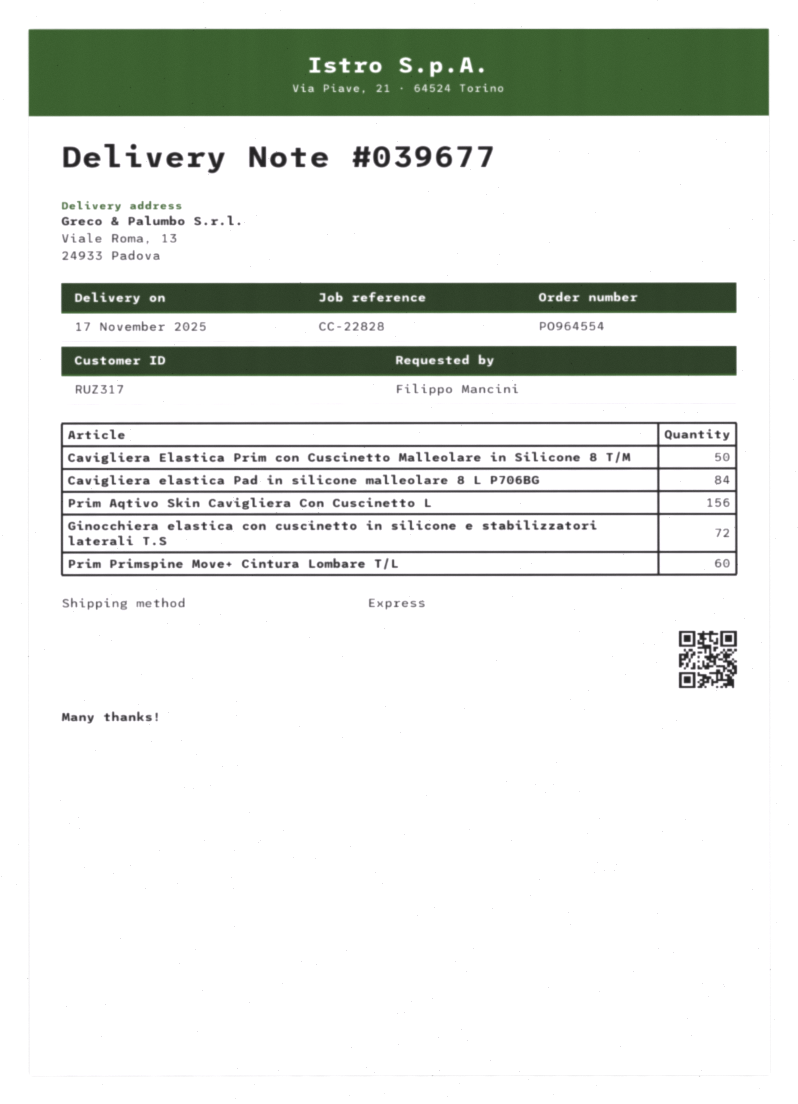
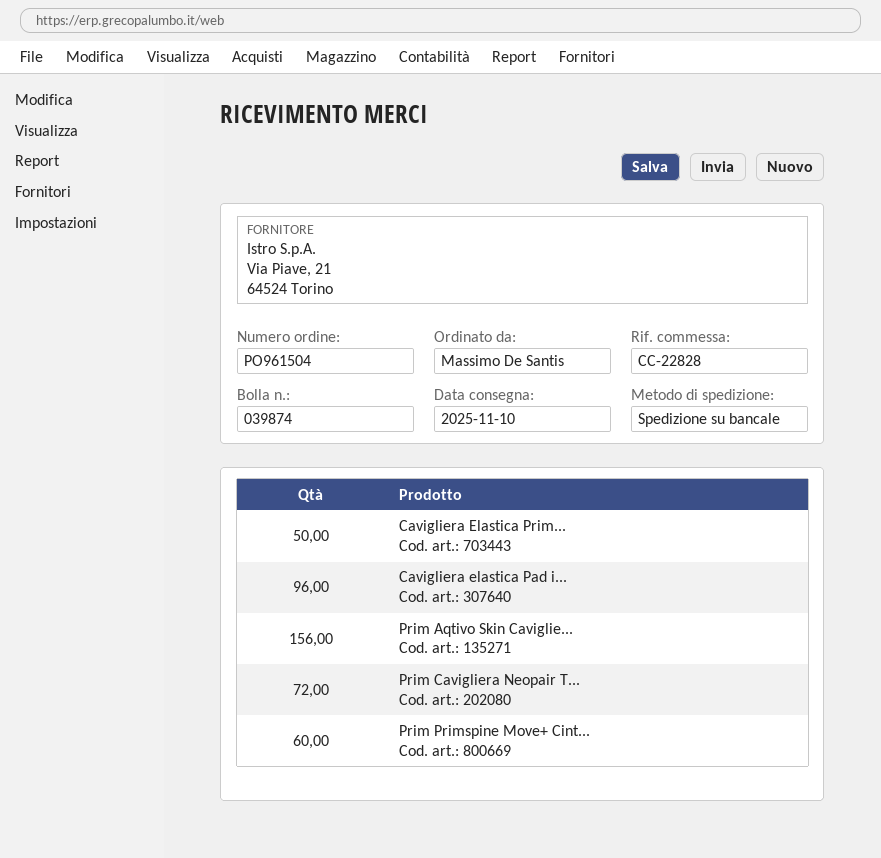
order number: PO964554 -> PO961504
delivery note number: 039677 -> 039874
delivery date: 2025-11-17 -> 2025-11-10
ordered by: Filippo Mancini -> Massimo De Santis
shipping method: express -> pallet freight
Cavigliera elastica Pad in silicone malleolare 8 L P706BG: 84 -> 96
Ginocchiera elastica con cuscinetto in silicone e stabilizzatori laterali T.S: 72 -> none
Prim Cavigliera Neopair T...: none -> 72

